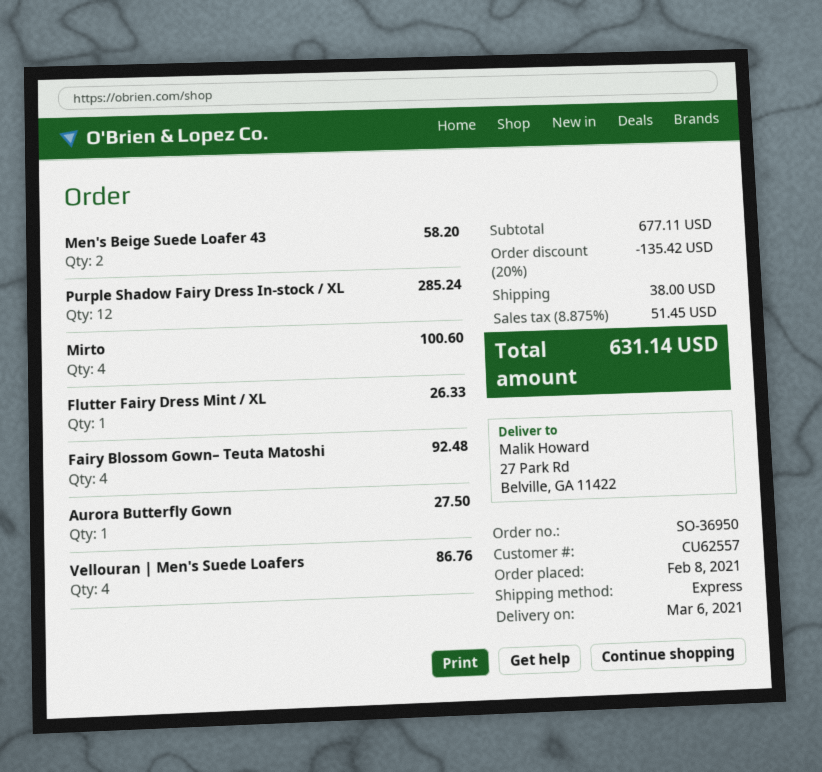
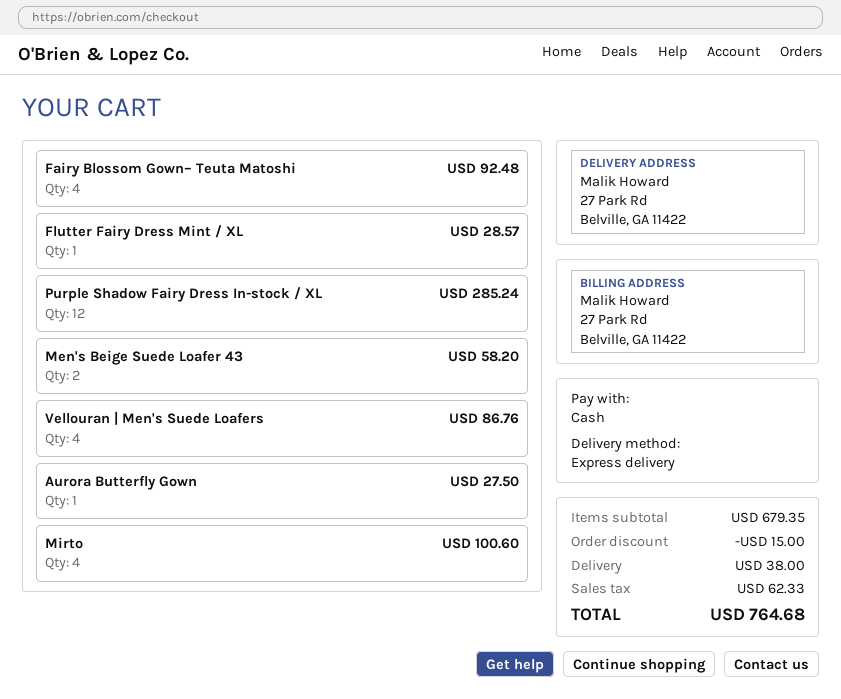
Flutter Fairy Dress Mint / XL: 1 for 26.33 -> 1 for 28.57
subtotal: 677.11 -> 679.35
discount: 135.42 -> 15.00
tax: 51.45 -> 62.33
total: 631.14 -> 764.68

